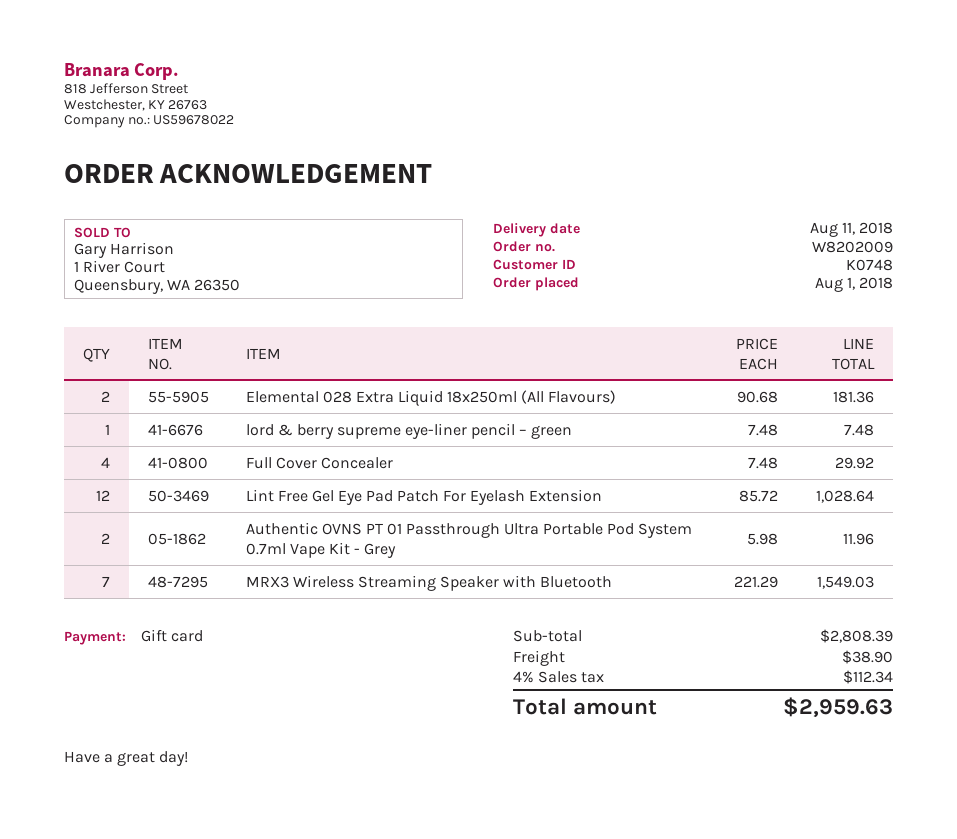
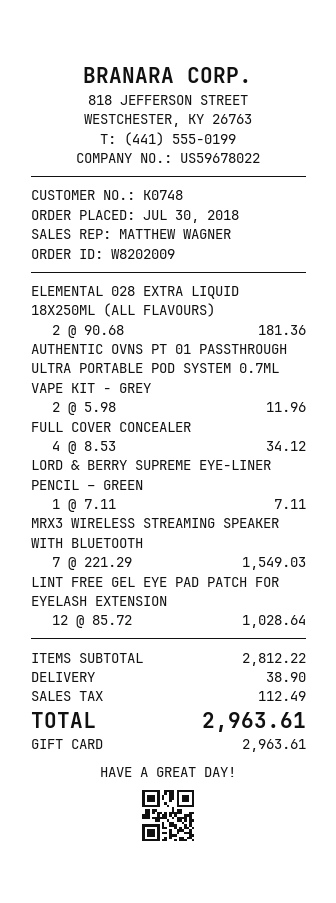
order date: 2018-08-01 -> 2018-07-30
lord & berry supreme eye-liner pencil – green: 1 x 7.48 = 7.48 -> 1 x 7.11 = 7.11
Full Cover Concealer: 4 x 7.48 = 29.92 -> 4 x 8.53 = 34.12
subtotal: 2808.39 -> 2812.22
tax: 112.34 -> 112.49
total: 2959.63 -> 2963.61

